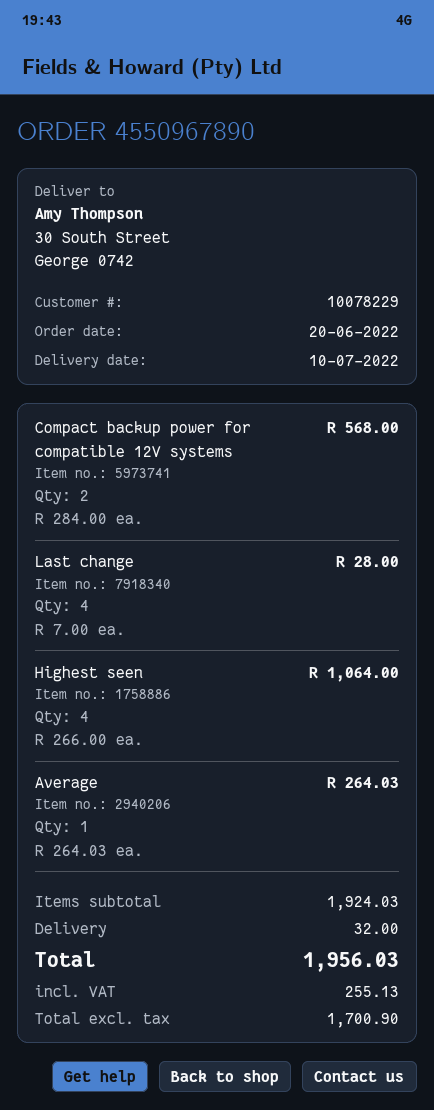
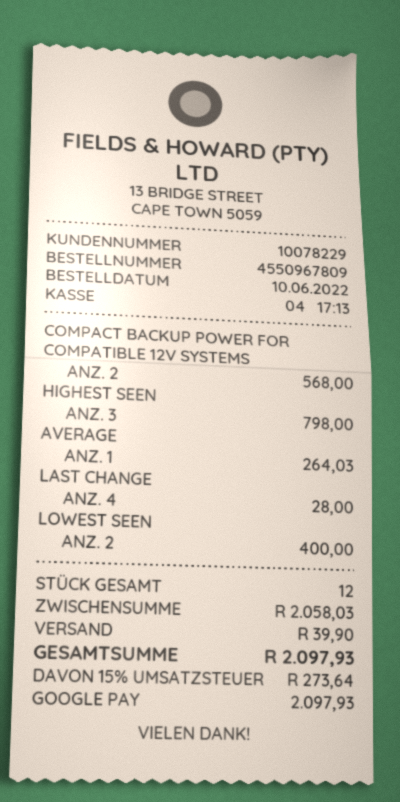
order number: 4550967890 -> 4550967809
order date: 2022-06-20 -> 2022-06-10
Highest seen: 4 for 1064.00 -> 3 for 798.00
LOWEST SEEN: none -> 2 for 400.00
subtotal: 1924.03 -> 2058.03
shipping: 32.00 -> 39.90
tax: 255.13 -> 273.64
total: 1956.03 -> 2097.93

